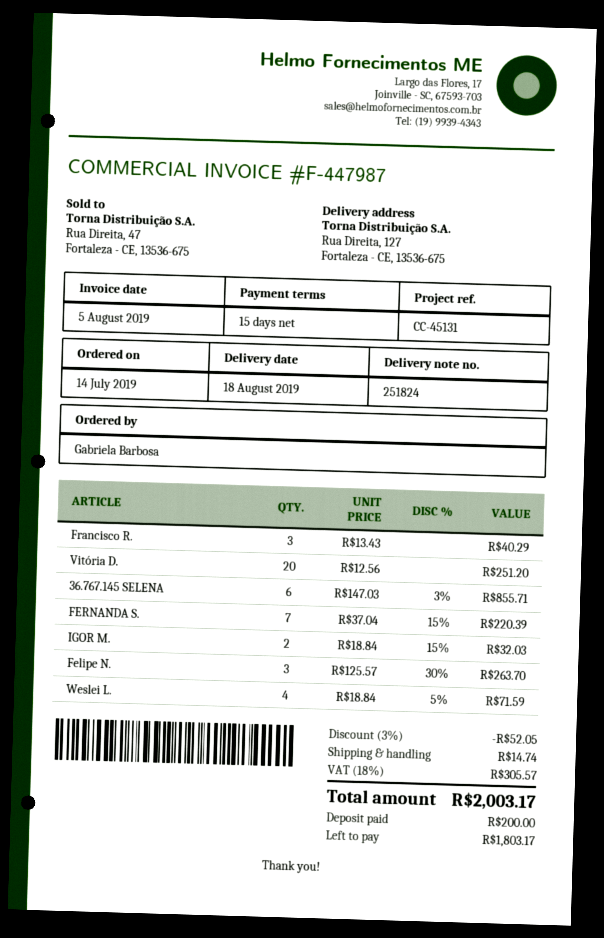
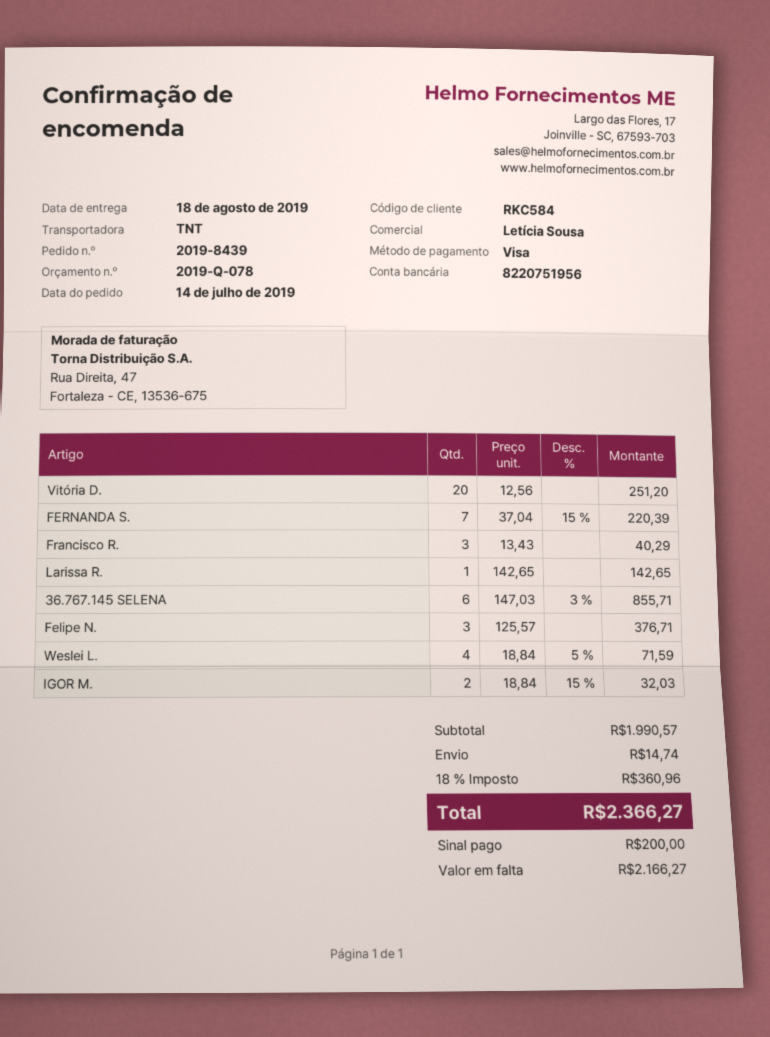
Felipe N.: 3 x 125.57 - 30% = 263.70 -> 3 x 125.57 = 376.71
Larissa R.: none -> 1 x 142.65 = 142.65
discount: 3% = 52.05 -> none
tax: 18% = 305.57 -> 18% = 360.96
total: 2003.17 -> 2366.27
balance: 1803.17 -> 2166.27

